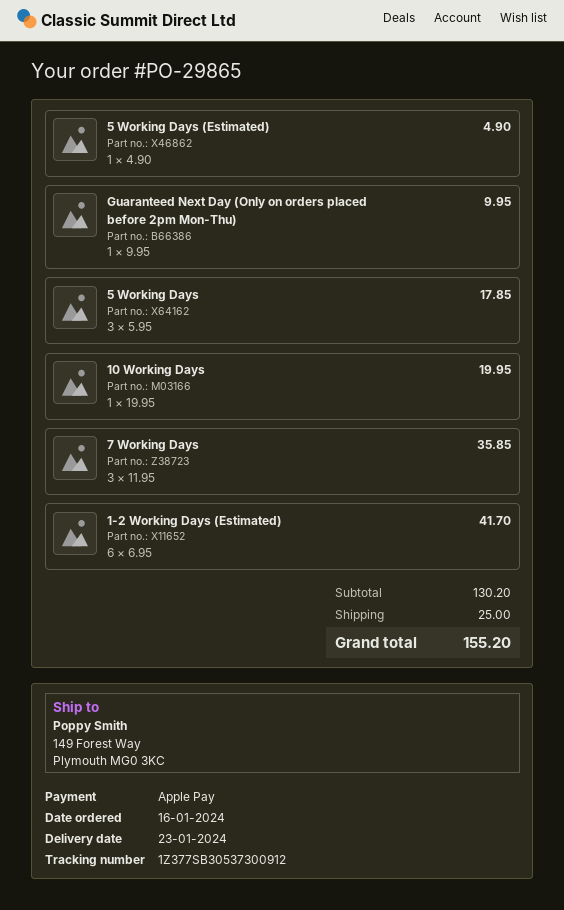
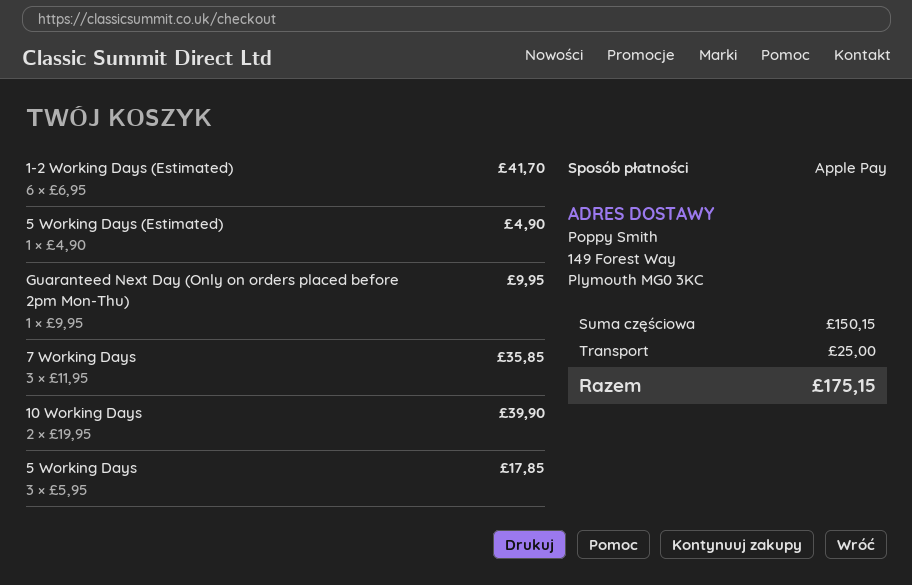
10 Working Days: 1 x 19.95 = 19.95 -> 2 x 19.95 = 39.90
subtotal: 130.20 -> 150.15
total: 155.20 -> 175.15

